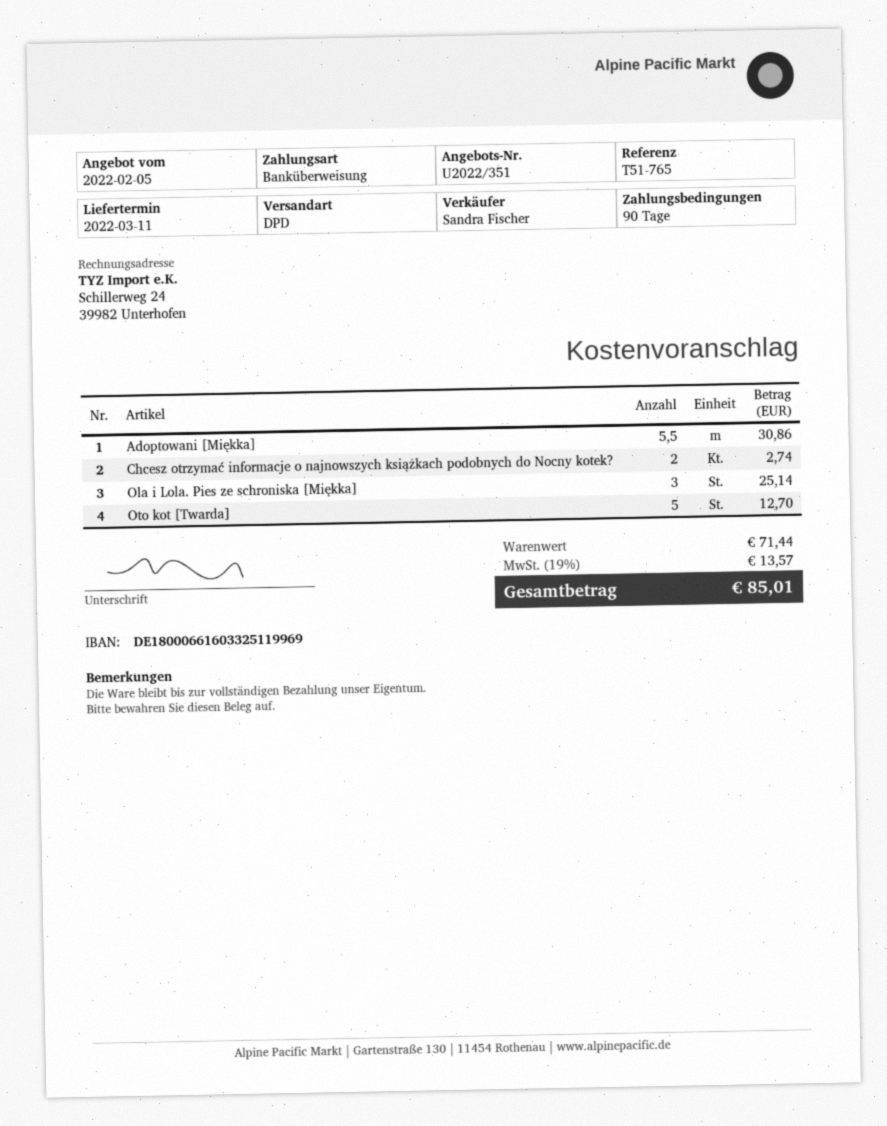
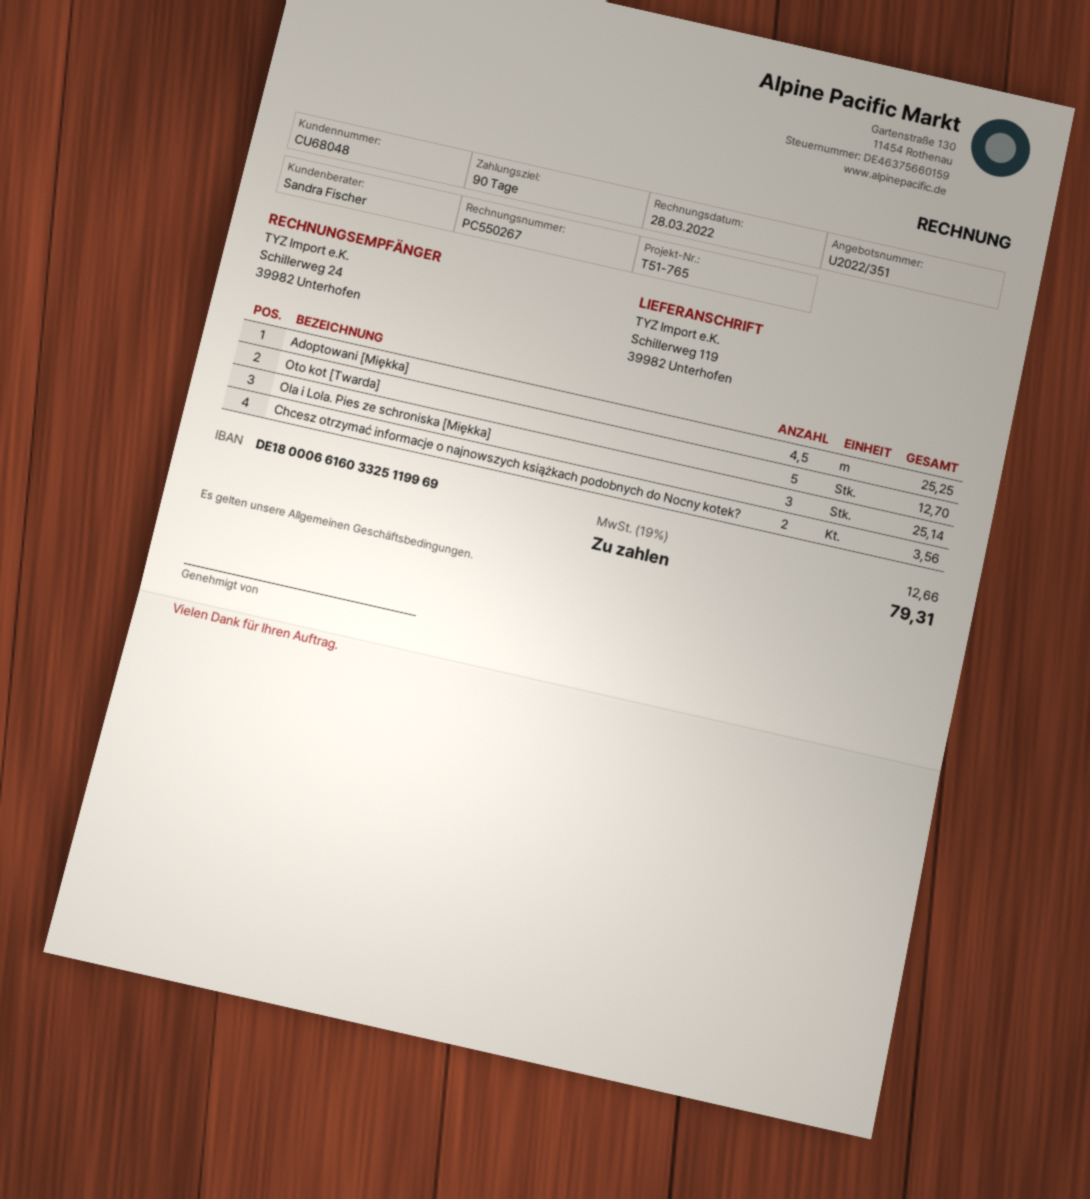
Adoptowani [Miękka]: 5.5 for 30.86 -> 4.5 for 25.25
Chcesz otrzymać informacje o najnowszych książkach podobnych do Nocny kotek?: 2 for 2.74 -> 2 for 3.56
tax: 19% = 13.57 -> 19% = 12.66
total: 85.01 -> 79.31

